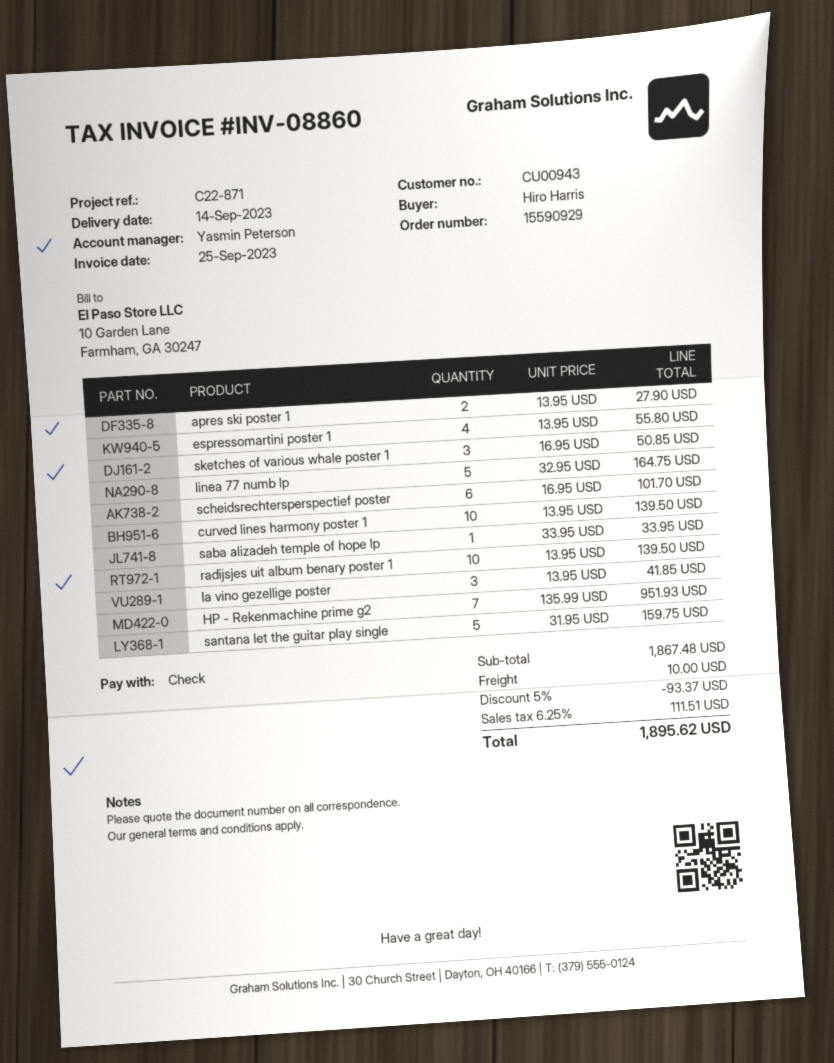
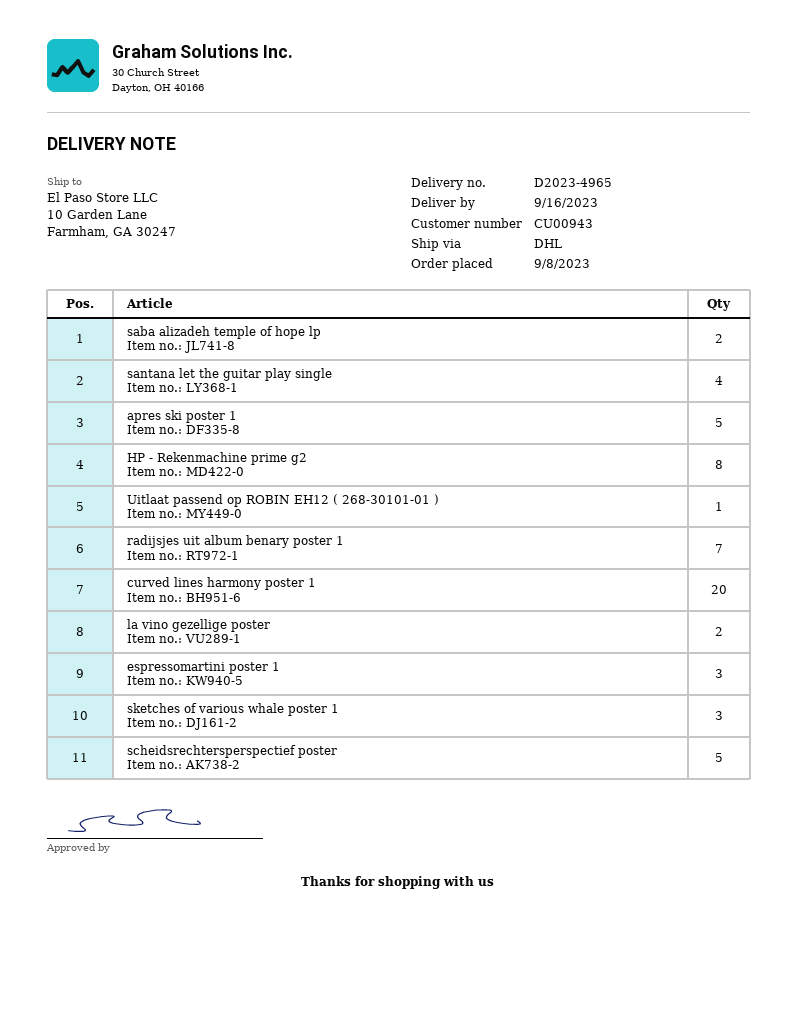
delivery date: 2023-09-14 -> 2023-09-16
apres ski poster 1: 2 -> 5
espressomartini poster 1: 4 -> 3
linea 77 numb lp: 5 -> none
scheidsrechtersperspectief poster: 6 -> 5
curved lines harmony poster 1: 10 -> 20
saba alizadeh temple of hope lp: 1 -> 2
radijsjes uit album benary poster 1: 10 -> 7
la vino gezellige poster: 3 -> 2
HP - Rekenmachine prime g2: 7 -> 8
santana let the guitar play single: 5 -> 4
Uitlaat passend op ROBIN EH12 ( 268-30101-01 ): none -> 1

